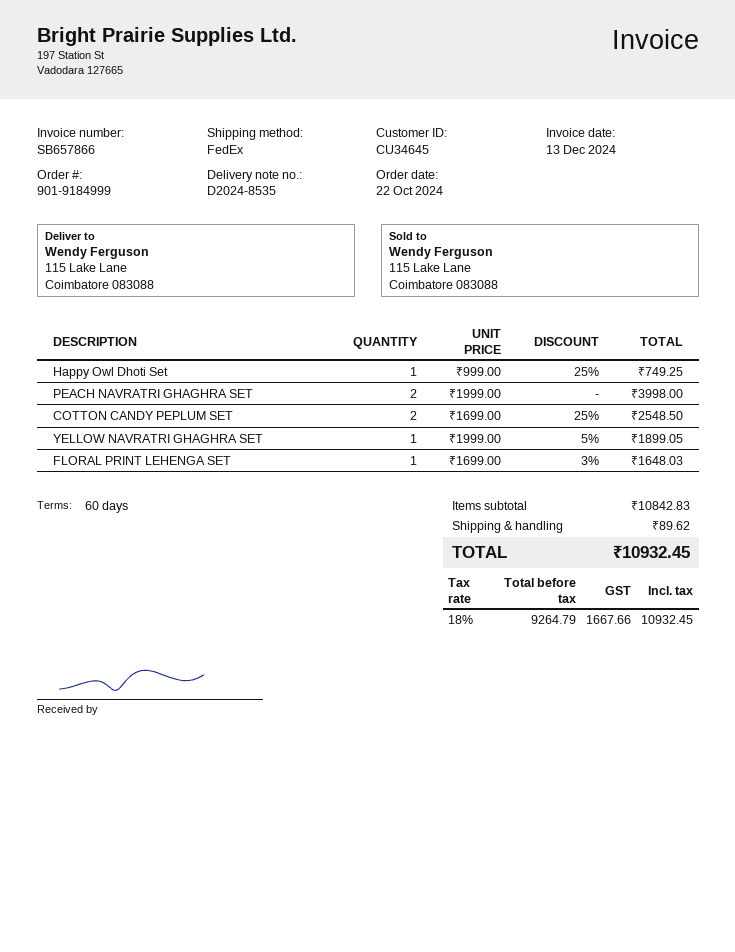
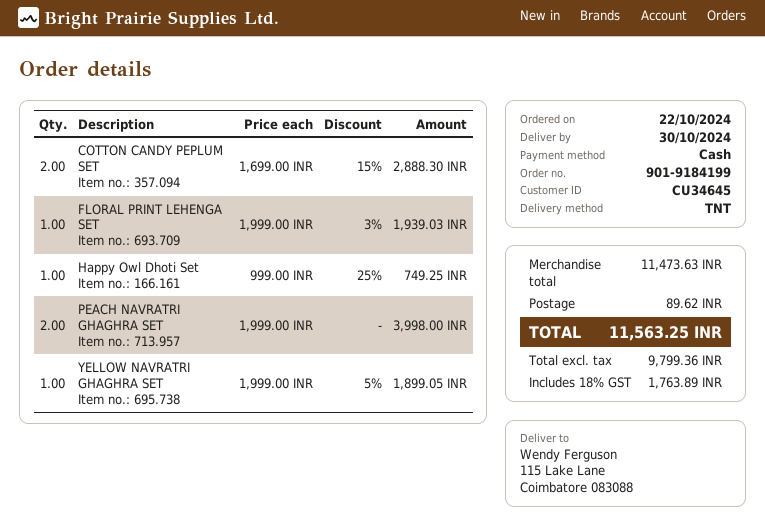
order number: 901-9184999 -> 901-9184199
shipping method: FedEx -> TNT
COTTON CANDY PEPLUM SET: 2 x 1699.00 - 25% = 2548.50 -> 2 x 1699.00 - 15% = 2888.30
FLORAL PRINT LEHENGA SET: 1 x 1699.00 - 3% = 1648.03 -> 1 x 1999.00 - 3% = 1939.03
subtotal: 10842.83 -> 11473.63
net: 9264.79 -> 9799.36
tax: 18% = 1667.66 -> 18% = 1763.89
total: 10932.45 -> 11563.25

